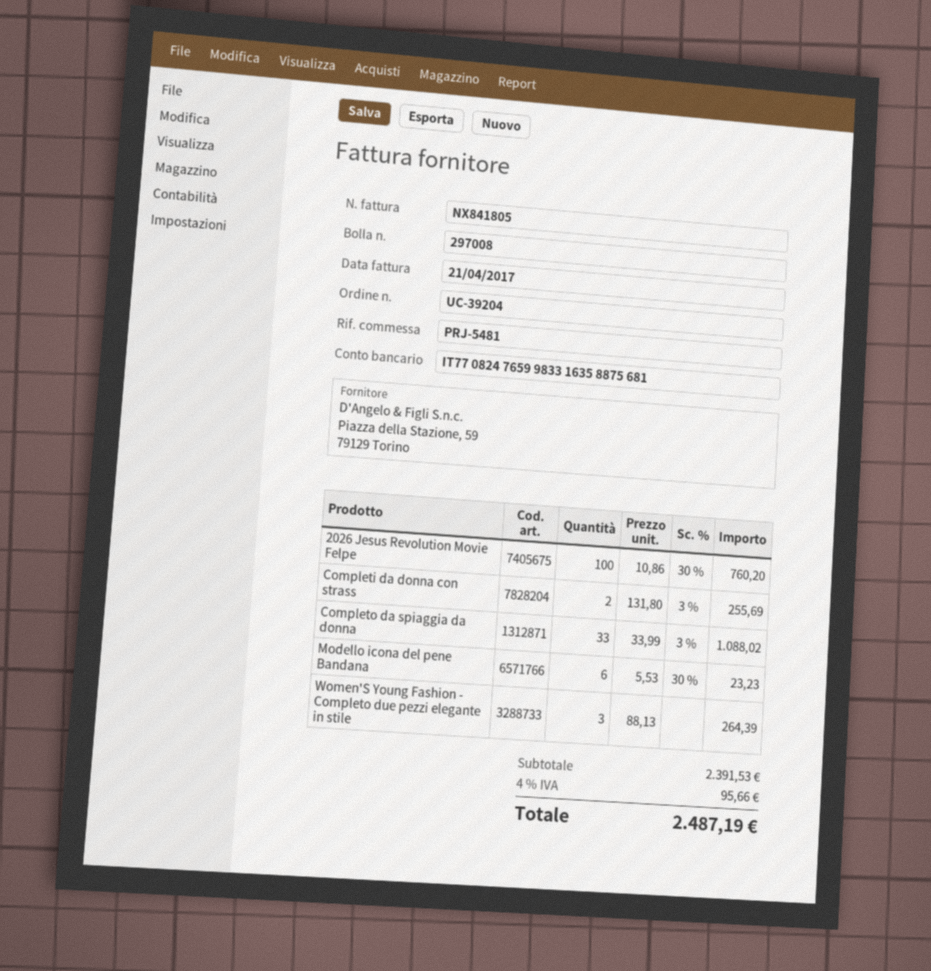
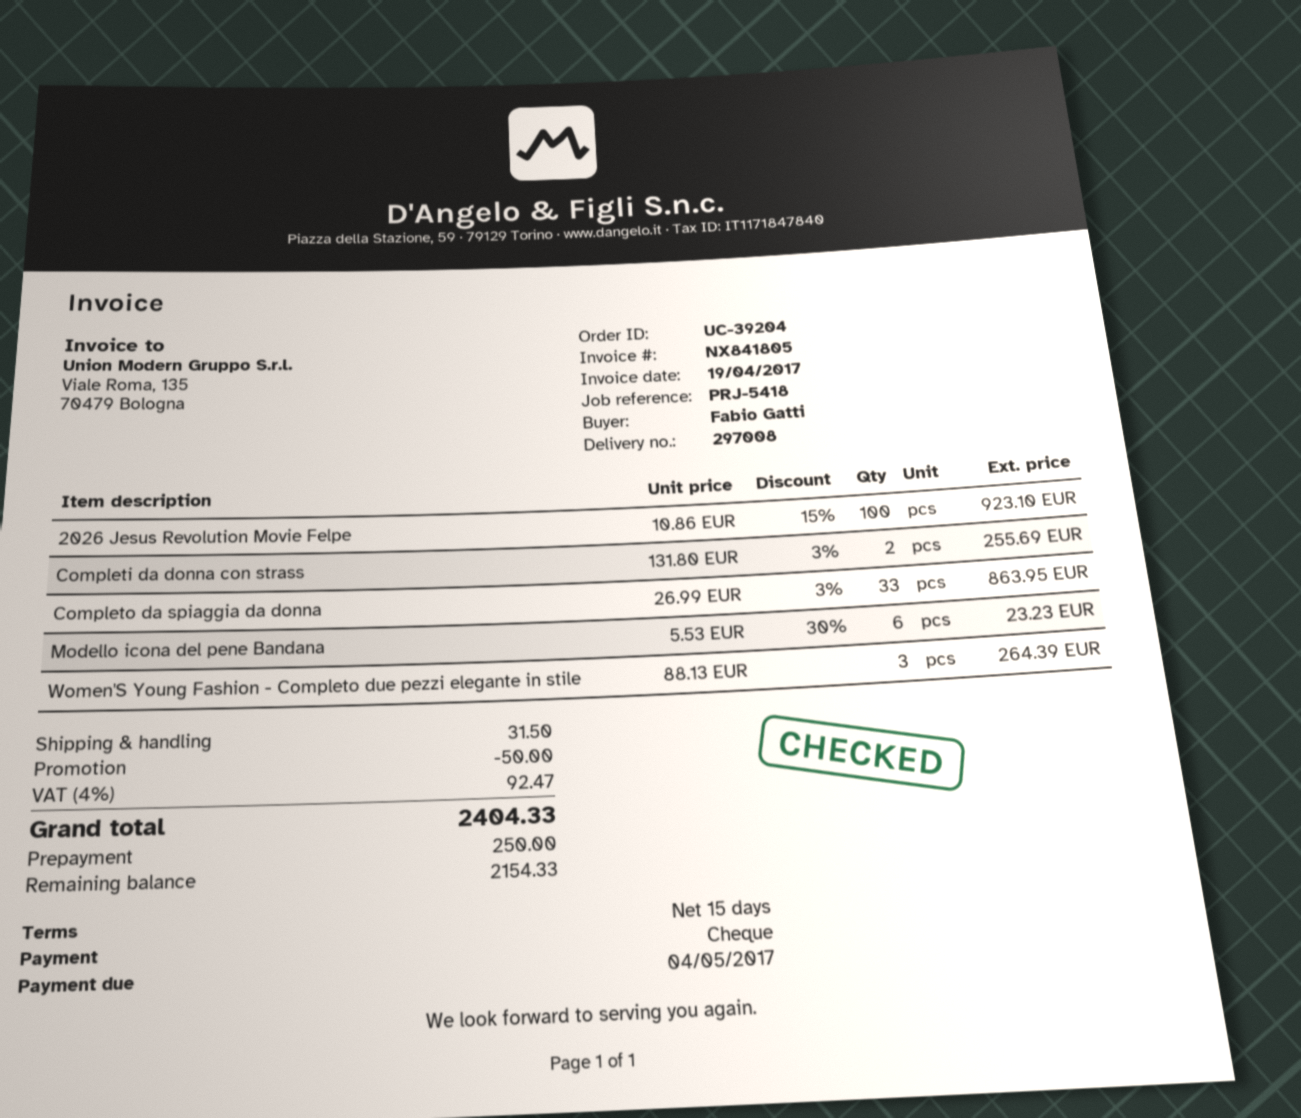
invoice date: 2017-04-21 -> 2017-04-19
reference: PRJ-5481 -> PRJ-5418
2026 Jesus Revolution Movie Felpe: 100 x 10.86 - 30% = 760.20 -> 100 x 10.86 - 15% = 923.10
Completo da spiaggia da donna: 33 x 33.99 - 3% = 1088.02 -> 33 x 26.99 - 3% = 863.95
discount: none -> 50.00
shipping: none -> 31.50
tax: 4% = 95.66 -> 4% = 92.47
total: 2487.19 -> 2404.33

